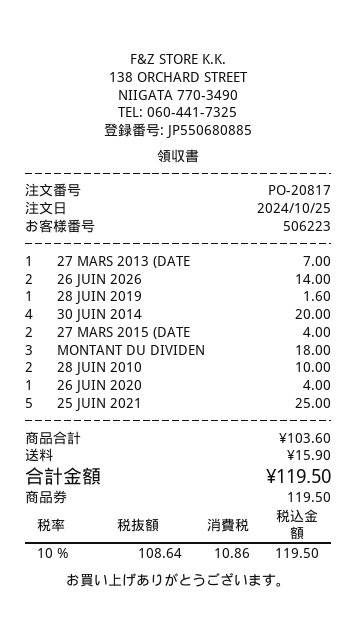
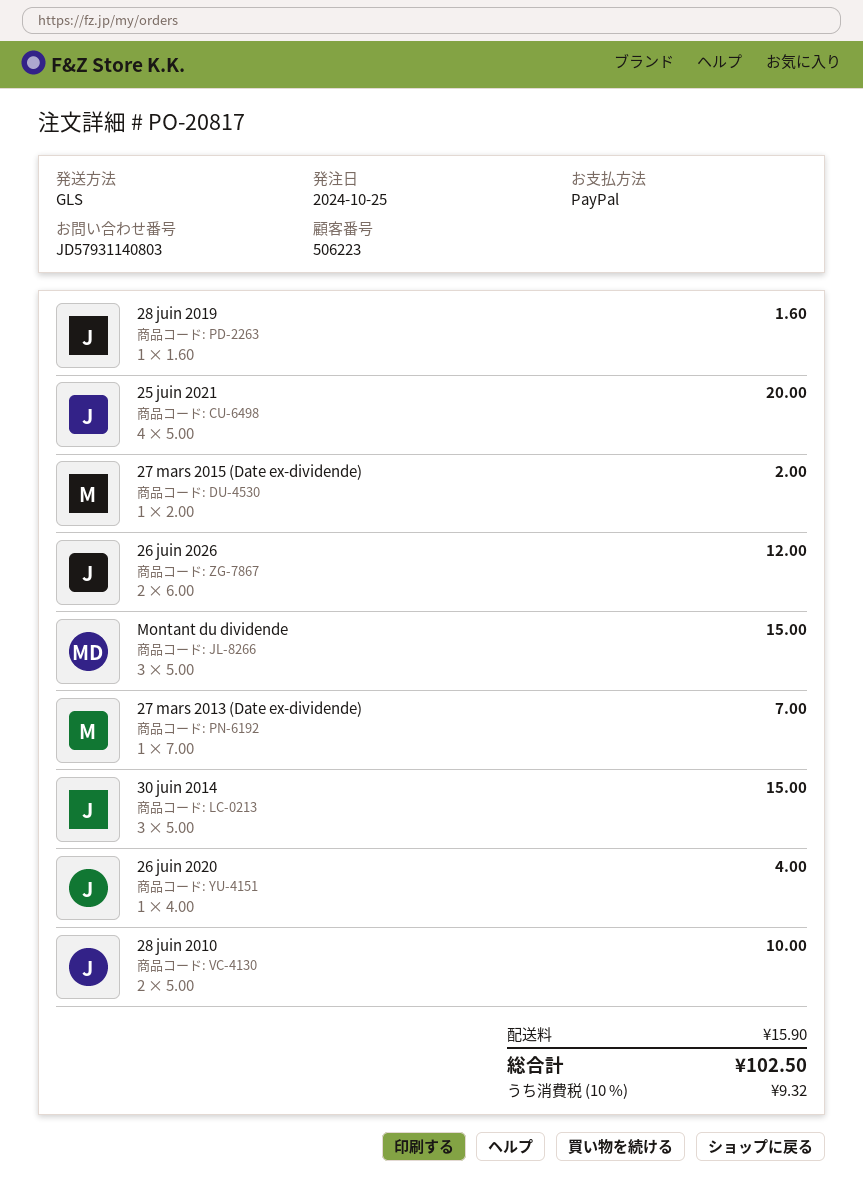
payment method: gift card -> PayPal
26 JUIN 2026: 2 for 14.00 -> 2 for 12.00
30 JUIN 2014: 4 for 20.00 -> 3 for 15.00
27 MARS 2015 (DATE: 2 for 4.00 -> 1 for 2.00
MONTANT DU DIVIDEN: 3 for 18.00 -> 3 for 15.00
25 JUIN 2021: 5 for 25.00 -> 4 for 20.00
tax: 10% = 10.86 -> 10% = 9.32
total: 119.50 -> 102.50

